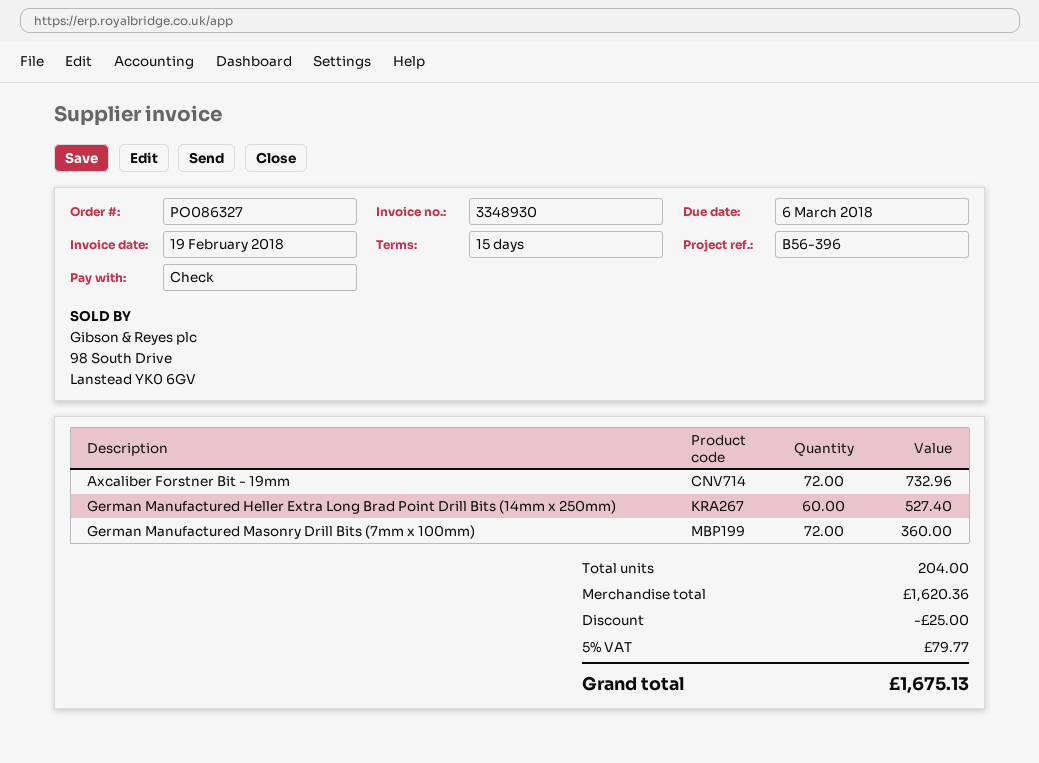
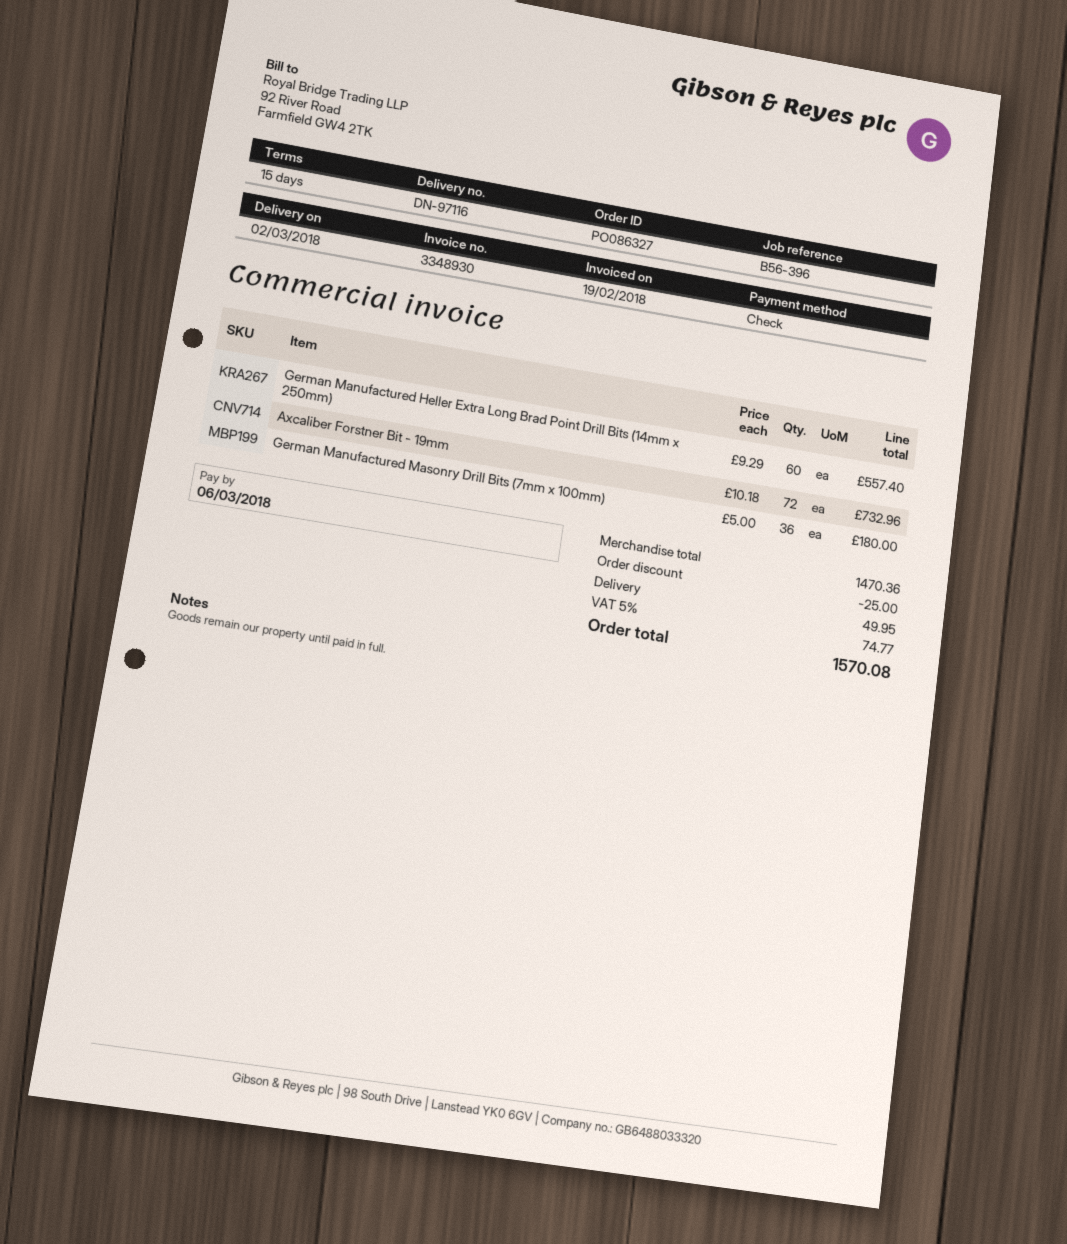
German Manufactured Heller Extra Long Brad Point Drill Bits (14mm x 250mm): 60 for 527.40 -> 60 for 557.40
German Manufactured Masonry Drill Bits (7mm x 100mm): 72 for 360.00 -> 36 for 180.00
subtotal: 1620.36 -> 1470.36
shipping: none -> 49.95
tax: 5% = 79.77 -> 5% = 74.77
total: 1675.13 -> 1570.08

